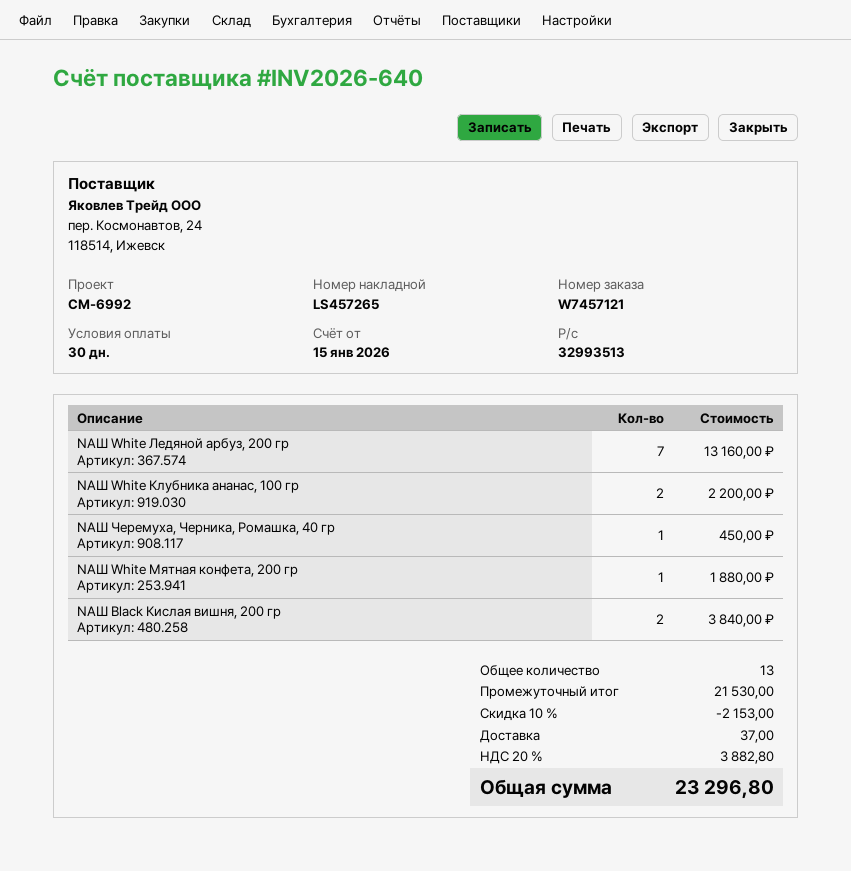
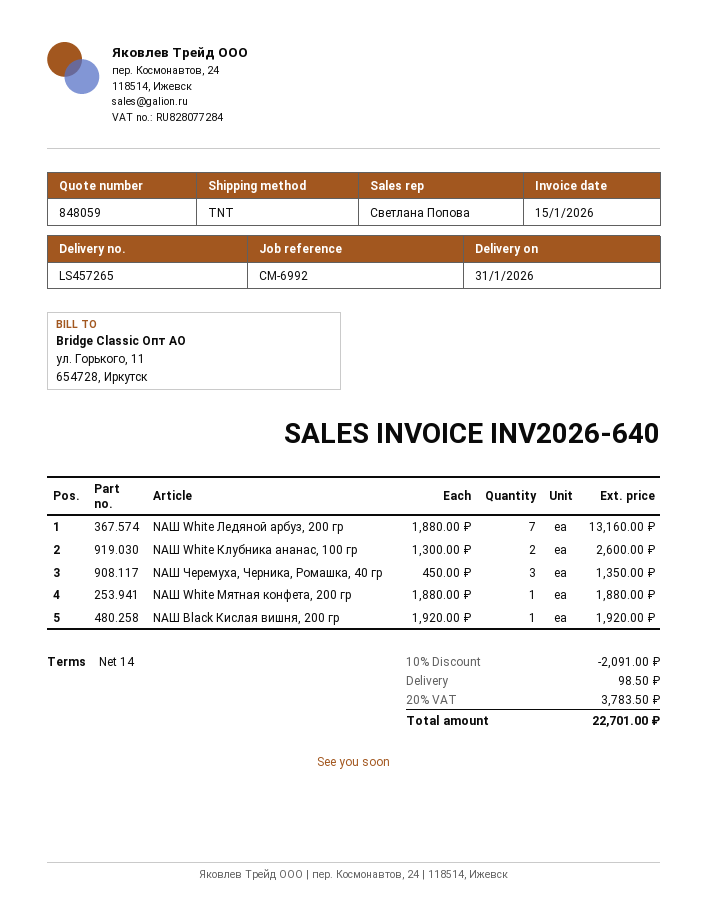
payment terms: 30 days -> 14 days
NAШ White Клубника ананас, 100 гр: 2 for 2200.00 -> 2 for 2600.00
NAШ Черемуха, Черника, Ромашка, 40 гр: 1 for 450.00 -> 3 for 1350.00
NAШ Black Кислая вишня, 200 гр: 2 for 3840.00 -> 1 for 1920.00
discount: 10% = 2153.00 -> 10% = 2091.00
shipping: 37.00 -> 98.50
tax: 20% = 3882.80 -> 20% = 3783.50
total: 23296.80 -> 22701.00

